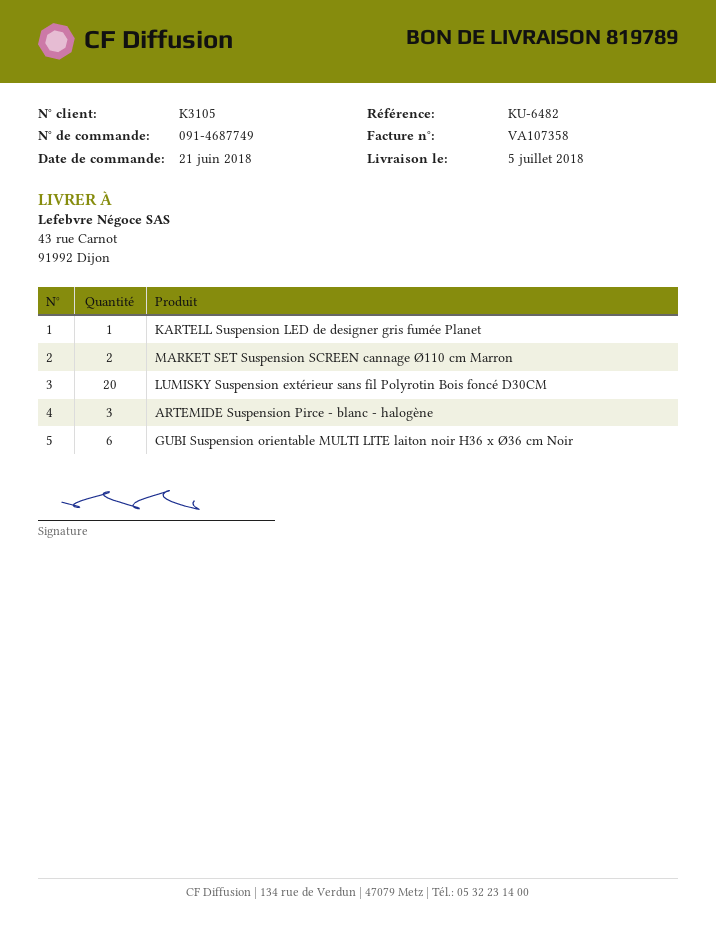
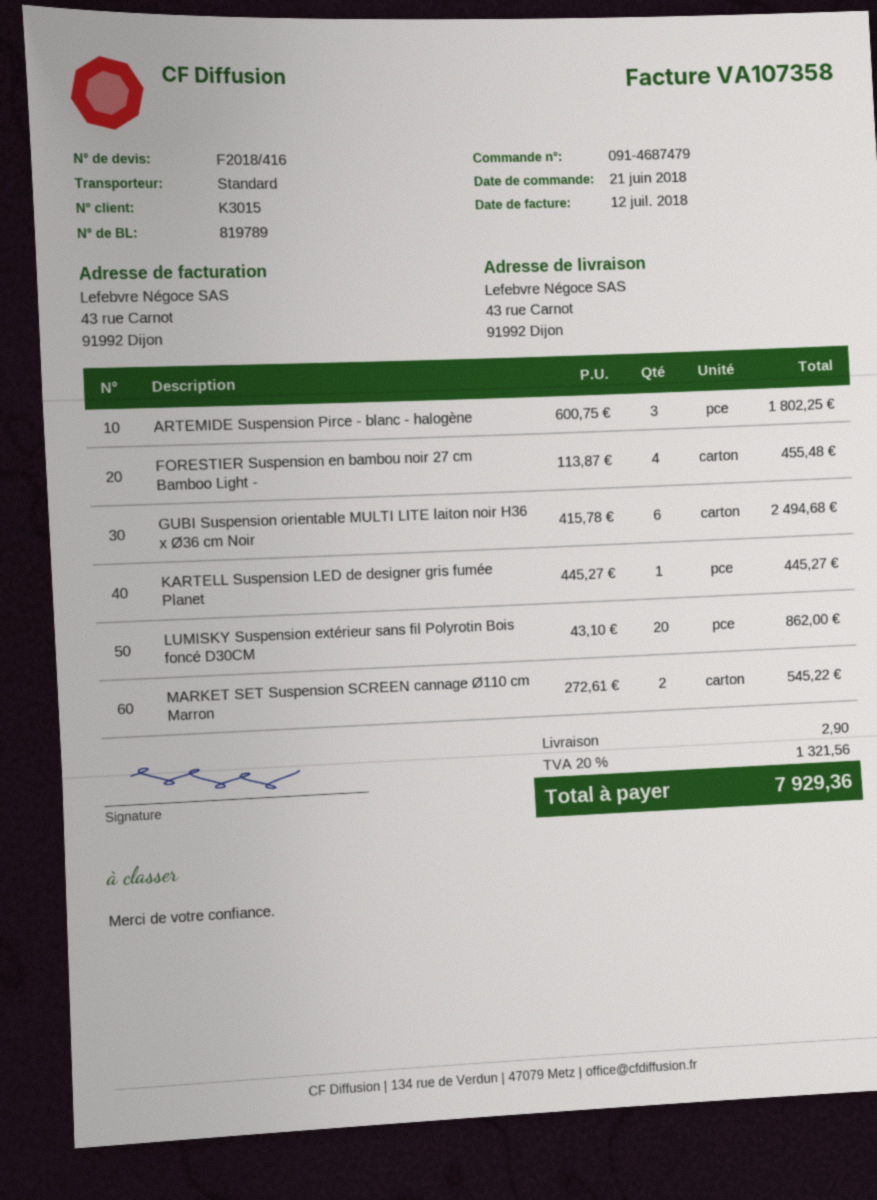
order number: 091-4687749 -> 091-4687479
customer number: K3105 -> K3015
FORESTIER Suspension en bambou noir 27 cm Bamboo Light -: none -> 4

